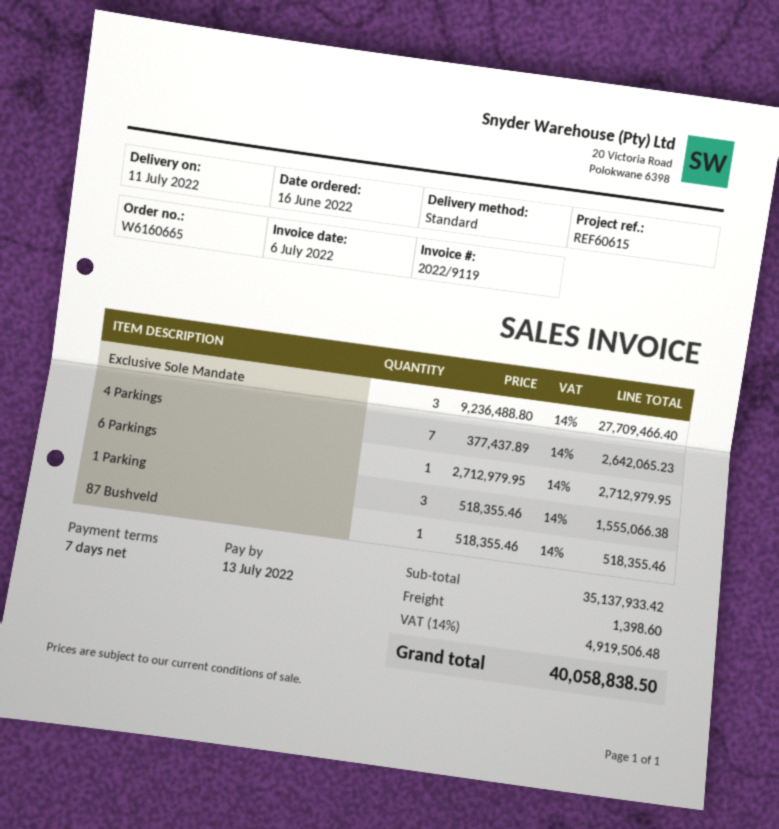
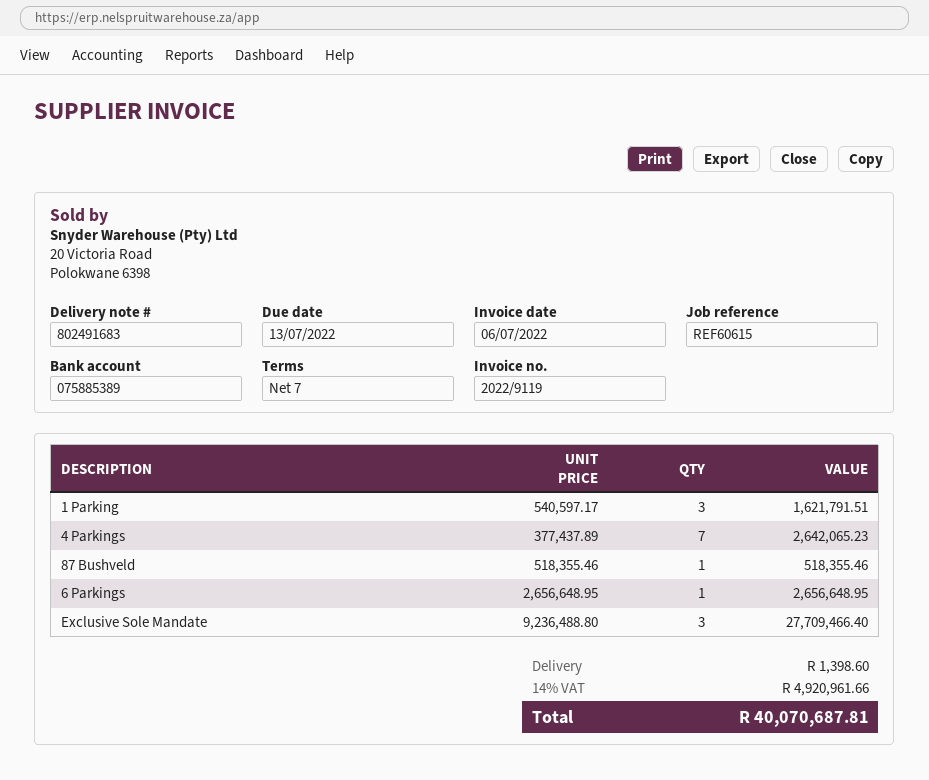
6 Parkings: 1 x 2712979.95 = 2712979.95 -> 1 x 2656648.95 = 2656648.95
1 Parking: 3 x 518355.46 = 1555066.38 -> 3 x 540597.17 = 1621791.51
tax: 14% = 4919506.48 -> 14% = 4920961.66
total: 40058838.50 -> 40070687.81

